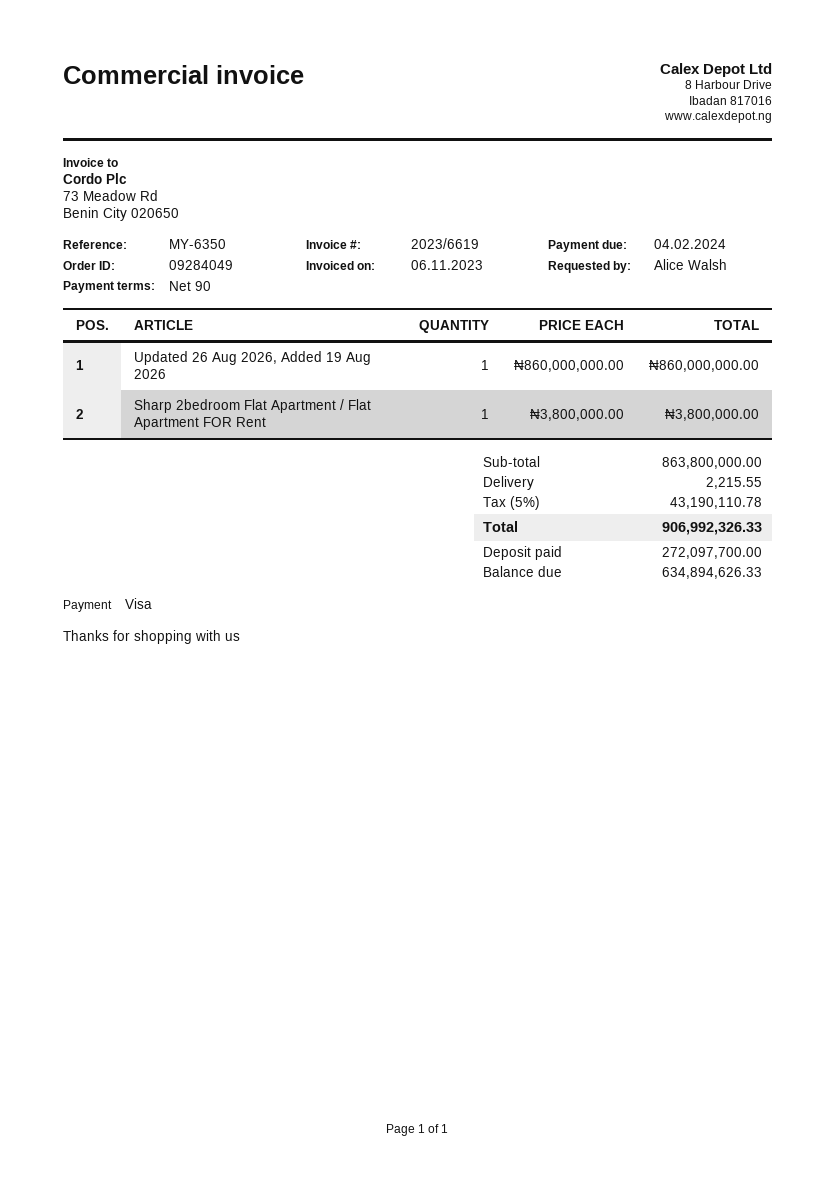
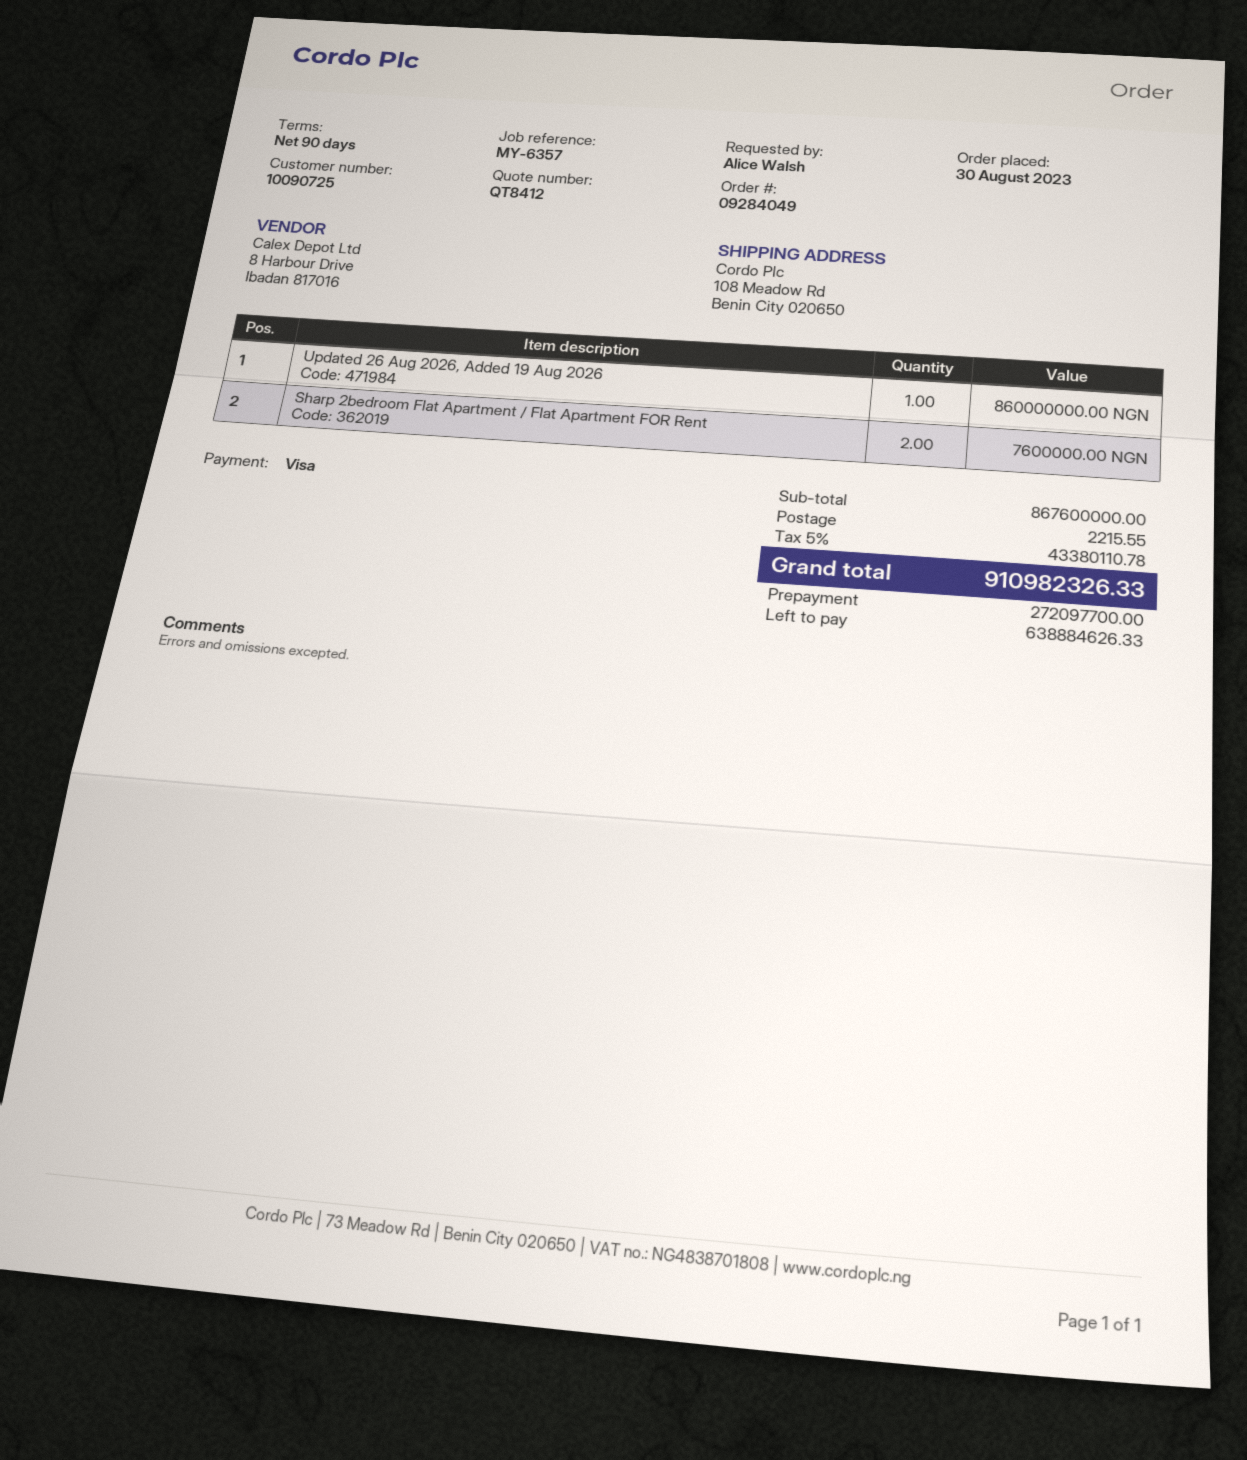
reference: MY-6350 -> MY-6357
Sharp 2bedroom Flat Apartment / Flat Apartment FOR Rent: 1 for 3800000.00 -> 2 for 7600000.00
subtotal: 863800000.00 -> 867600000.00
tax: 5% = 43190110.78 -> 5% = 43380110.78
total: 906992326.33 -> 910982326.33
balance: 634894626.33 -> 638884626.33

